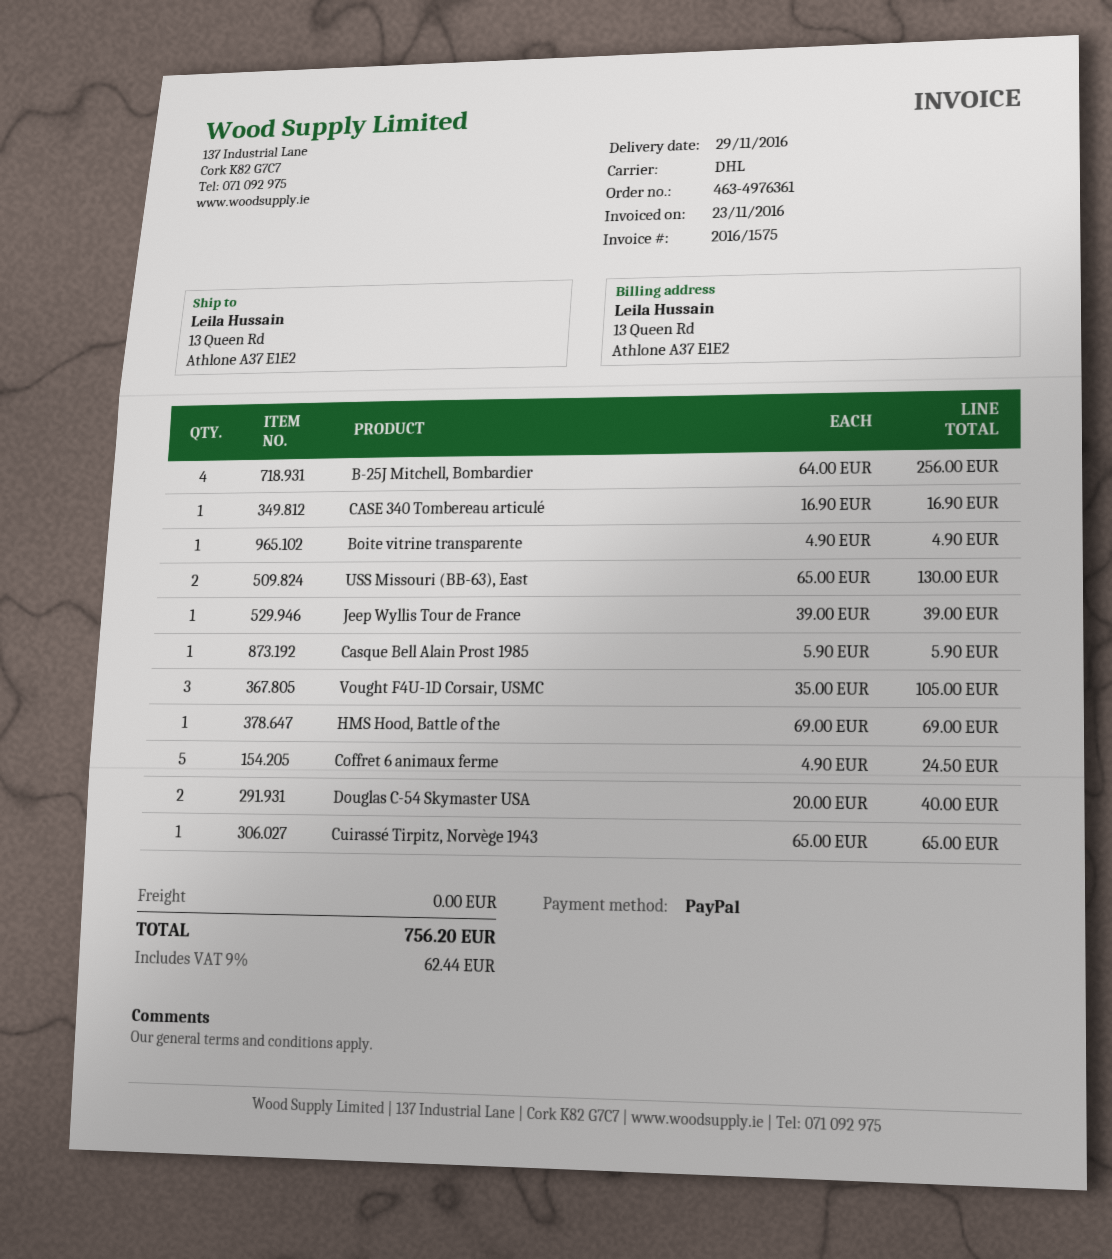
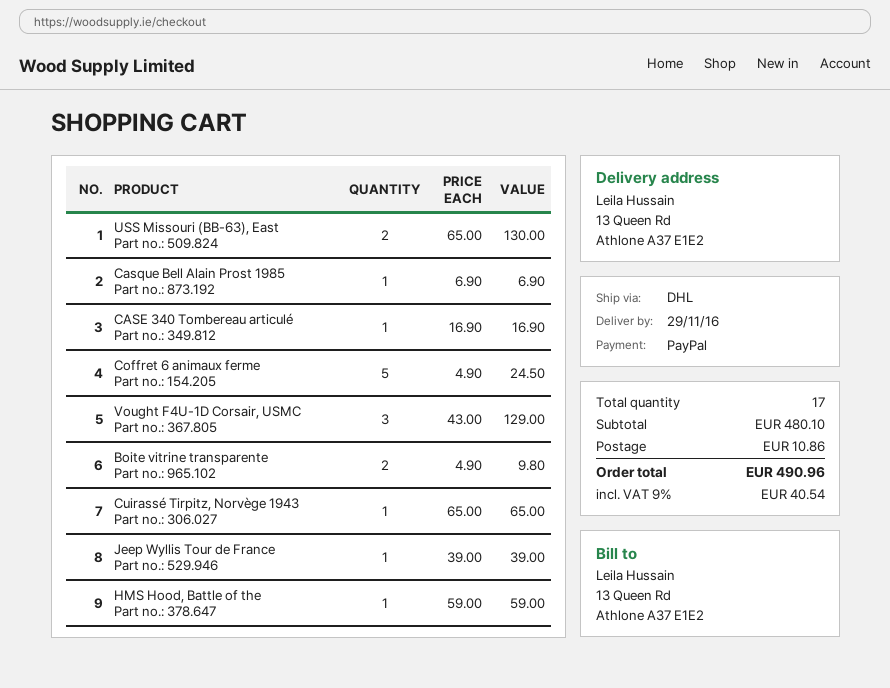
B-25J Mitchell, Bombardier: 4 x 64.00 = 256.00 -> none
Boite vitrine transparente: 1 x 4.90 = 4.90 -> 2 x 4.90 = 9.80
Casque Bell Alain Prost 1985: 1 x 5.90 = 5.90 -> 1 x 6.90 = 6.90
Vought F4U-1D Corsair, USMC: 3 x 35.00 = 105.00 -> 3 x 43.00 = 129.00
HMS Hood, Battle of the: 1 x 69.00 = 69.00 -> 1 x 59.00 = 59.00
Douglas C-54 Skymaster USA: 2 x 20.00 = 40.00 -> none
shipping: 0.00 -> 10.86
tax: 9% = 62.44 -> 9% = 40.54
total: 756.20 -> 490.96

